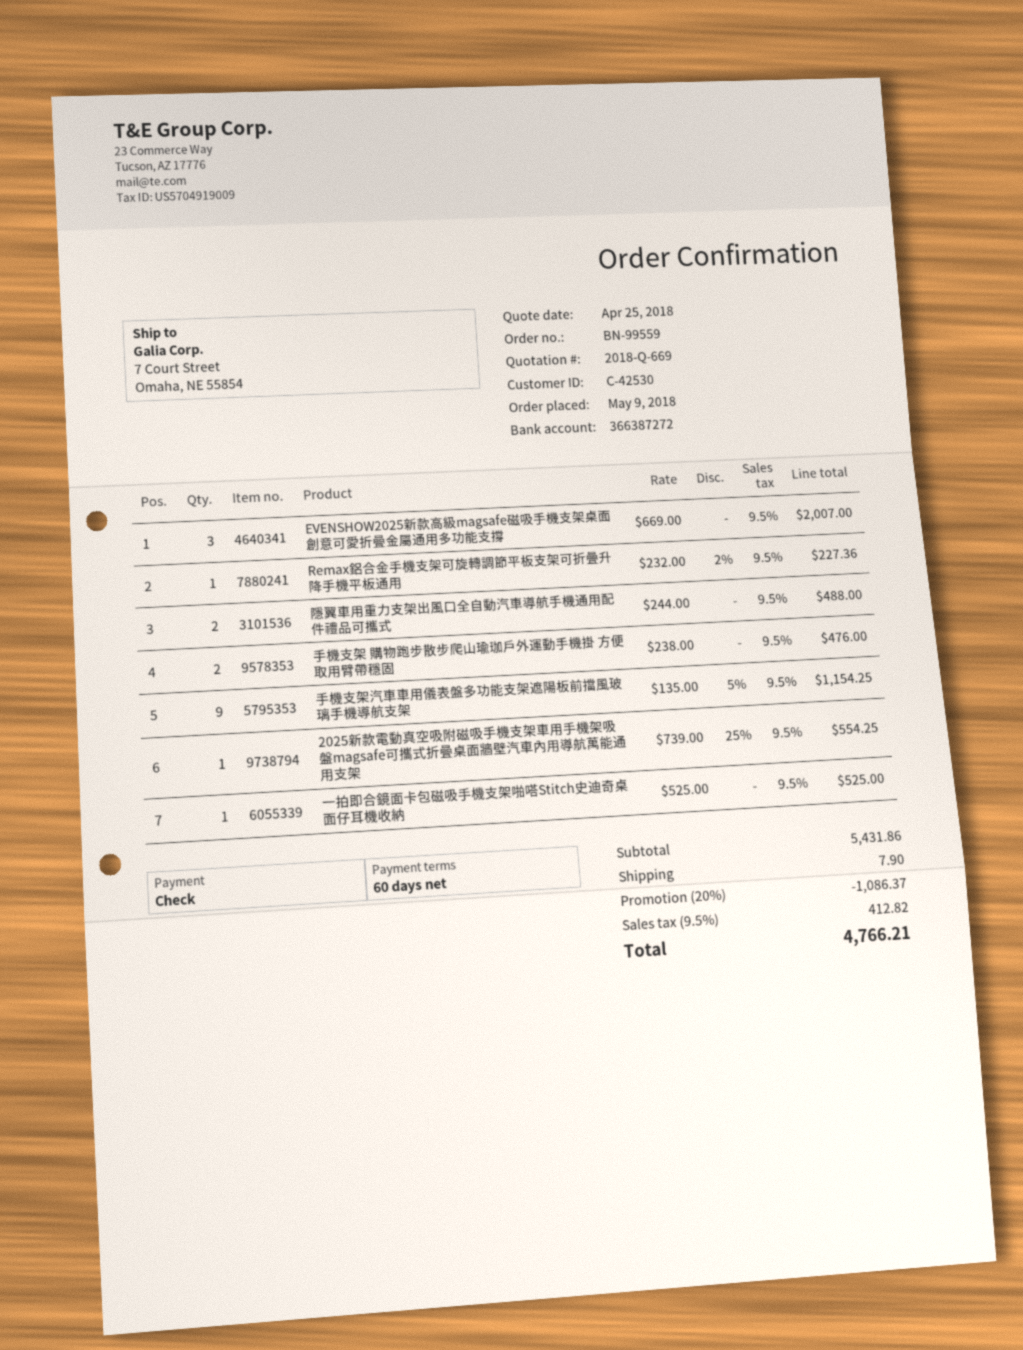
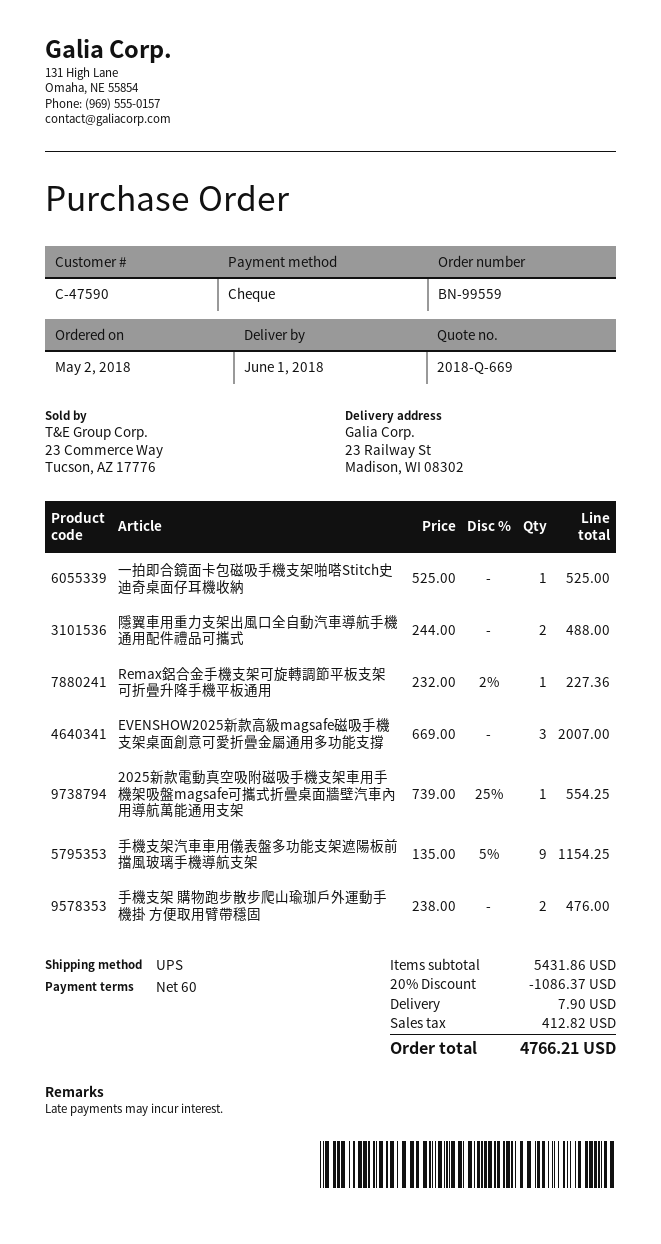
order date: 2018-05-09 -> 2018-05-02
customer number: C-42530 -> C-47590
ship to: 7 Court Street, Omaha, NE 55854 -> 23 Railway St, Madison, WI 08302

